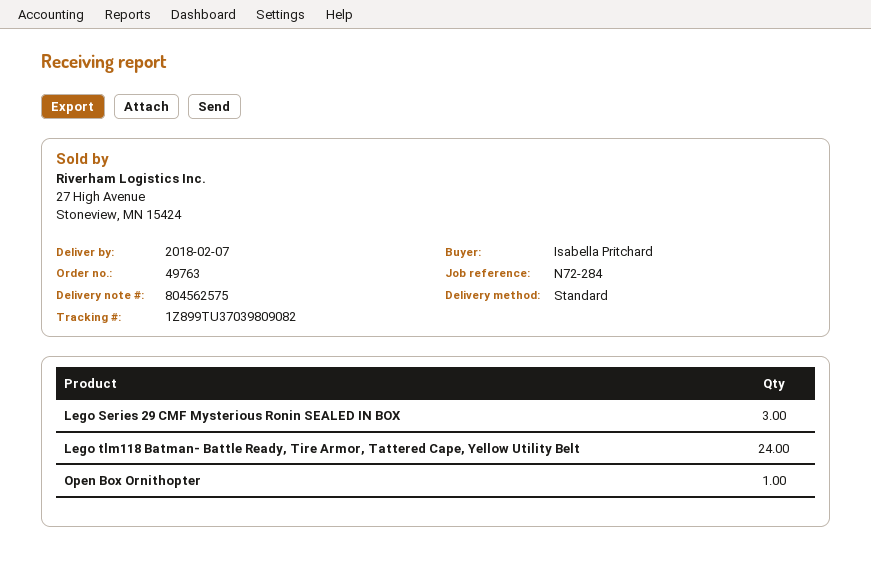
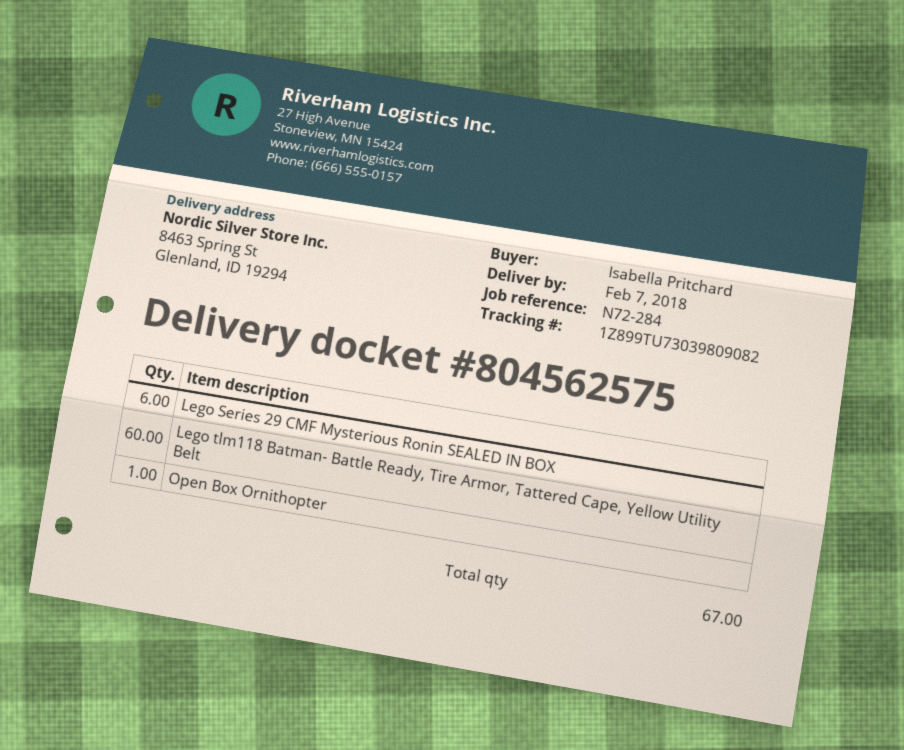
tracking number: 1Z899TU37039809082 -> 1Z899TU73039809082
Lego Series 29 CMF Mysterious Ronin SEALED IN BOX: 3 -> 6
Lego tlm118 Batman- Battle Ready, Tire Armor, Tattered Cape, Yellow Utility Belt: 24 -> 60

